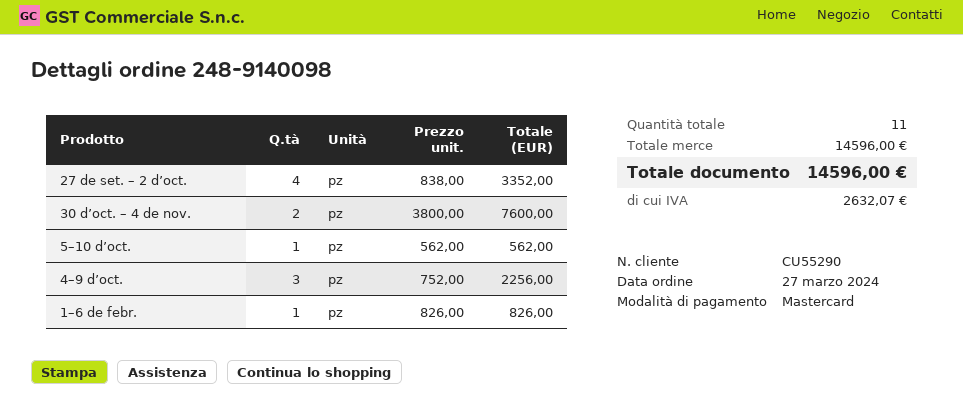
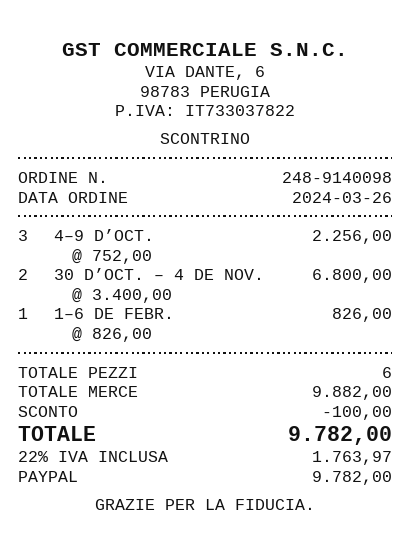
order date: 2024-03-27 -> 2024-03-26
payment method: Mastercard -> PayPal
27 de set. – 2 d’oct.: 4 x 838.00 = 3352.00 -> none
30 d’oct. – 4 de nov.: 2 x 3800.00 = 7600.00 -> 2 x 3400.00 = 6800.00
5–10 d’oct.: 1 x 562.00 = 562.00 -> none
total quantity: 11 -> 6
subtotal: 14596.00 -> 9882.00
discount: none -> 100.00
tax: 2632.07 -> 1763.97
total: 14596.00 -> 9782.00

